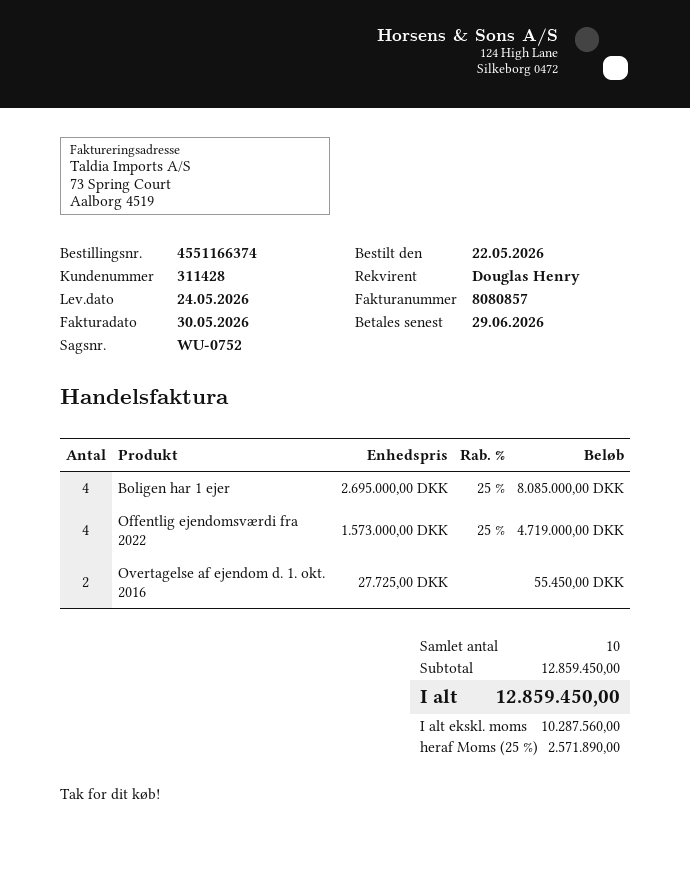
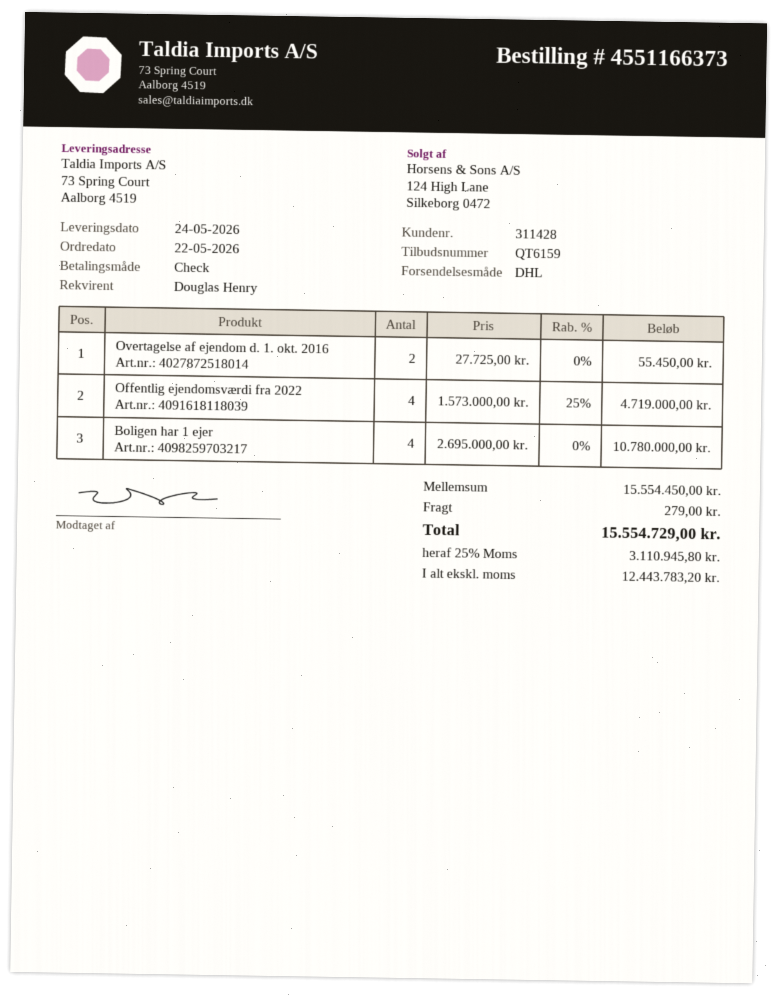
order number: 4551166374 -> 4551166373
Boligen har 1 ejer: 4 x 2695000.00 - 25% = 8085000.00 -> 4 x 2695000.00 = 10780000.00
subtotal: 12859450.00 -> 15554450.00
shipping: none -> 279.00
net: 10287560.00 -> 12443783.20
tax: 25% = 2571890.00 -> 25% = 3110945.80
total: 12859450.00 -> 15554729.00

